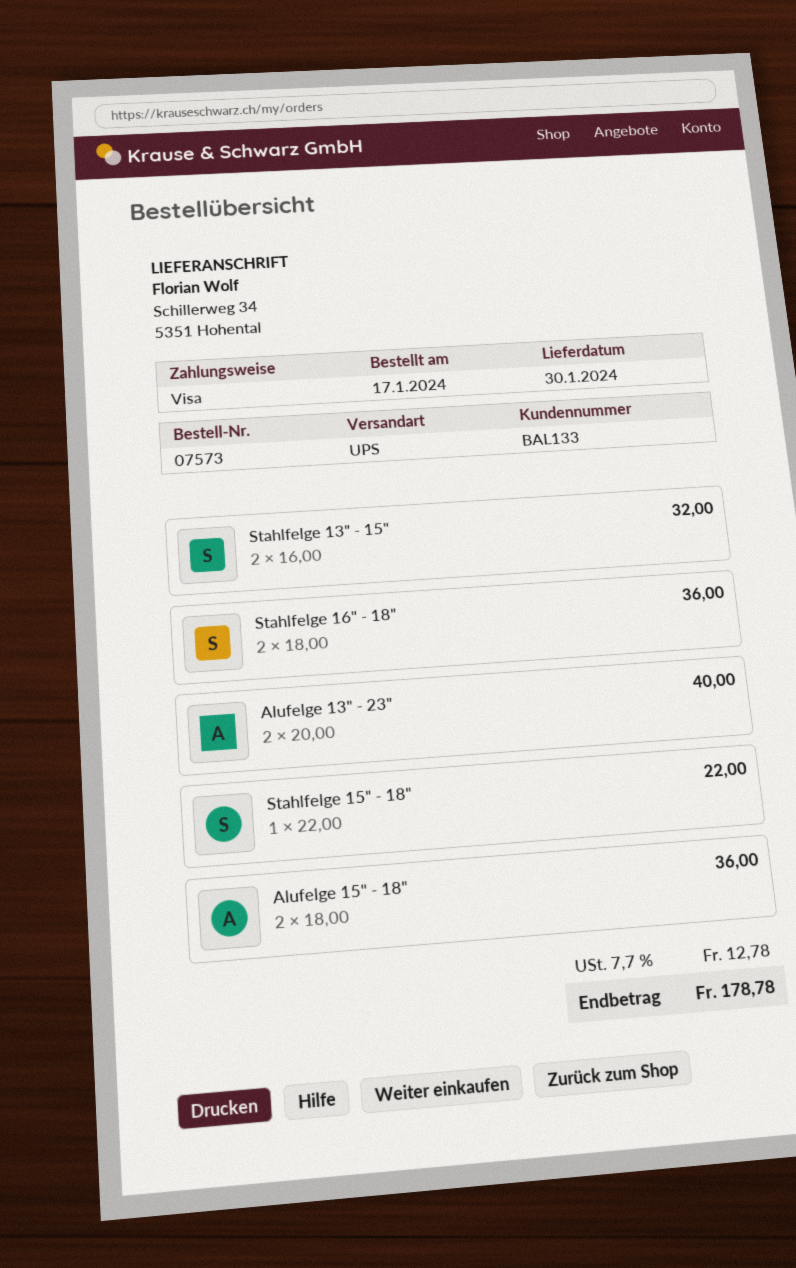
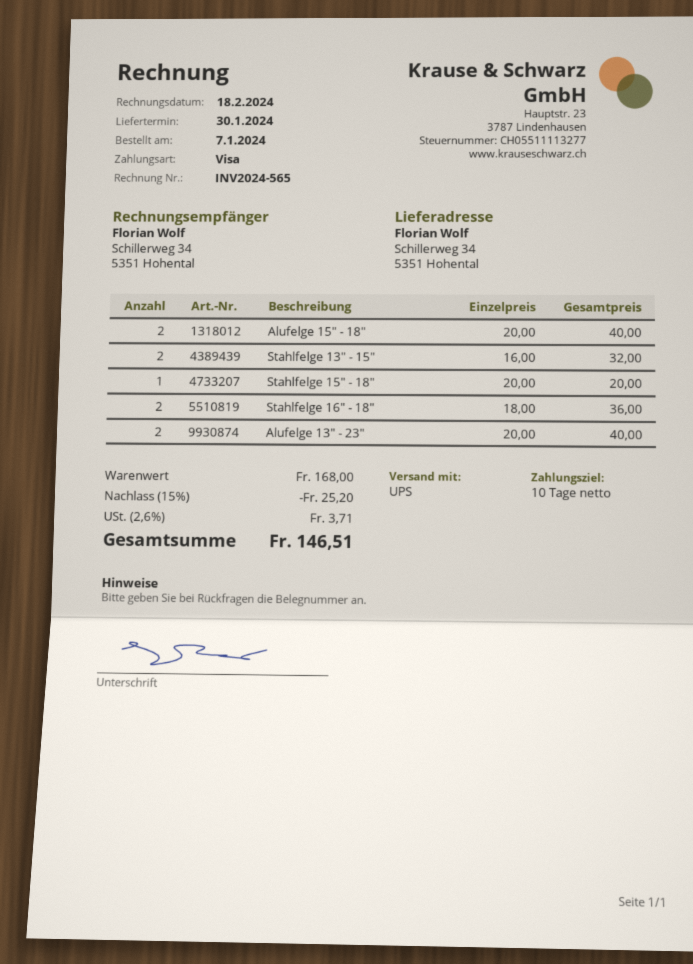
order date: 2024-01-17 -> 2024-01-07
Stahlfelge 15" - 18": 1 x 22.00 = 22.00 -> 1 x 20.00 = 20.00
Alufelge 15" - 18": 2 x 18.00 = 36.00 -> 2 x 20.00 = 40.00
discount: none -> 15% = 25.20
tax: 7.7% = 12.78 -> 2.6% = 3.71
total: 178.78 -> 146.51

